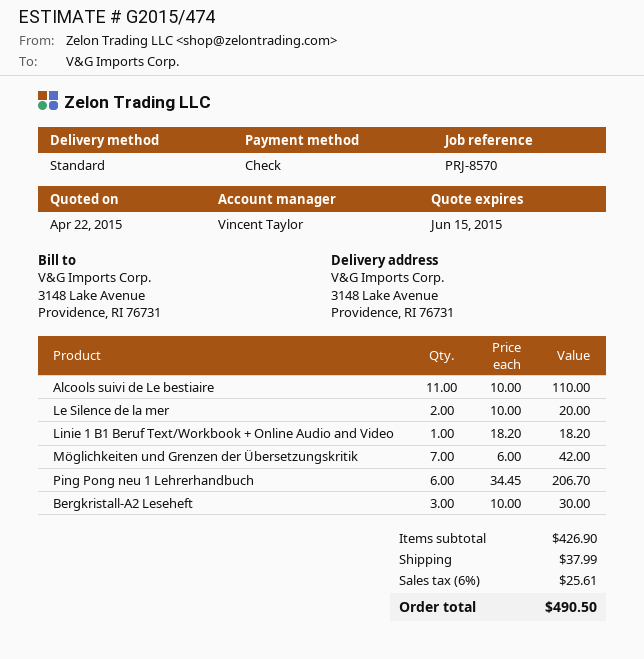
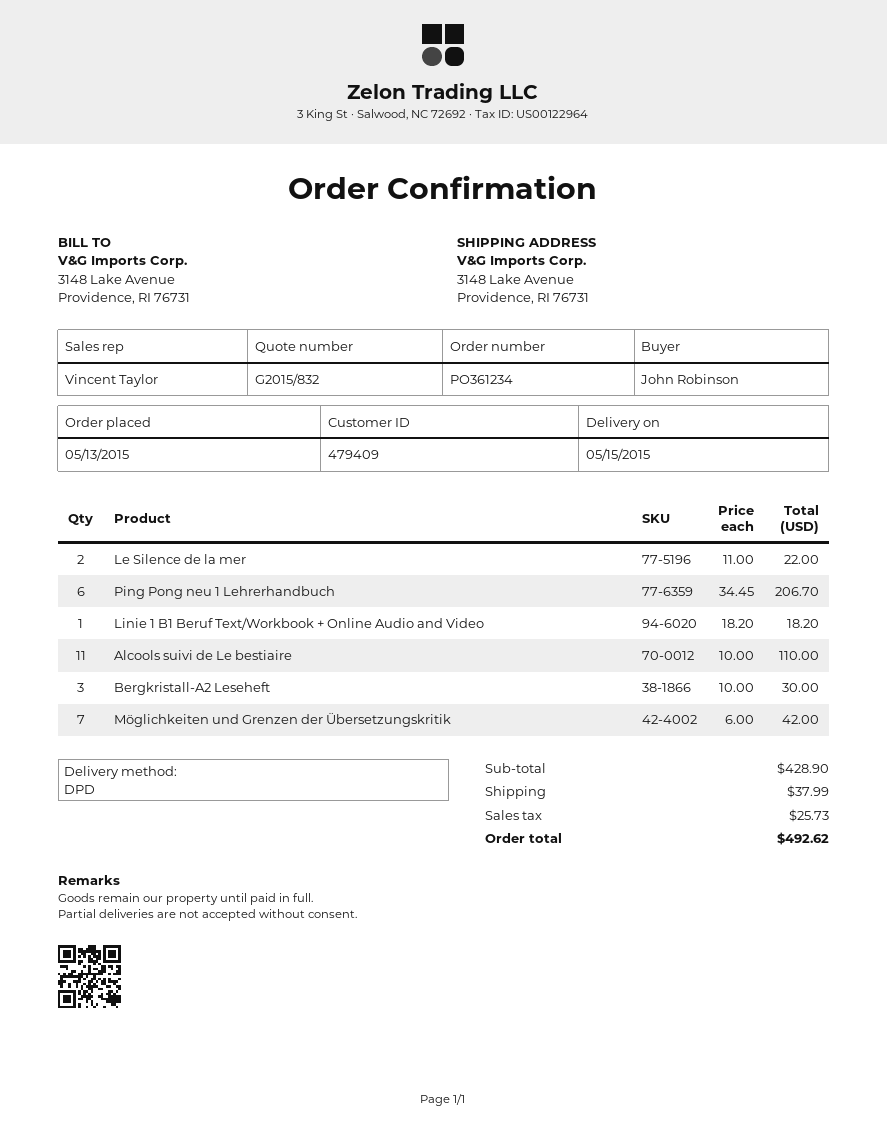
quote number: G2015/474 -> G2015/832
shipping method: standard -> DPD
Le Silence de la mer: 2 x 10.00 = 20.00 -> 2 x 11.00 = 22.00
subtotal: 426.90 -> 428.90
tax: 25.61 -> 25.73
total: 490.50 -> 492.62

